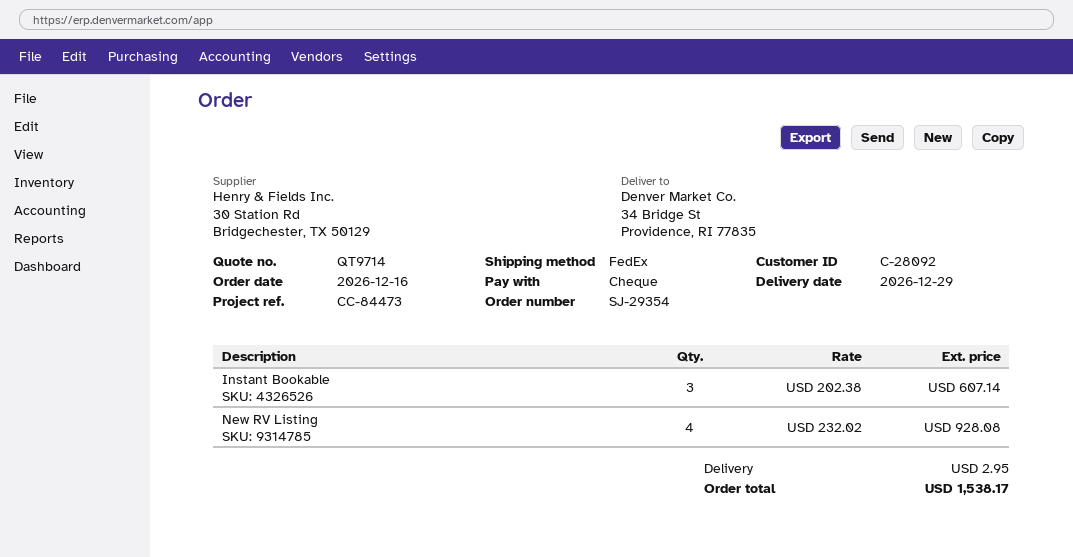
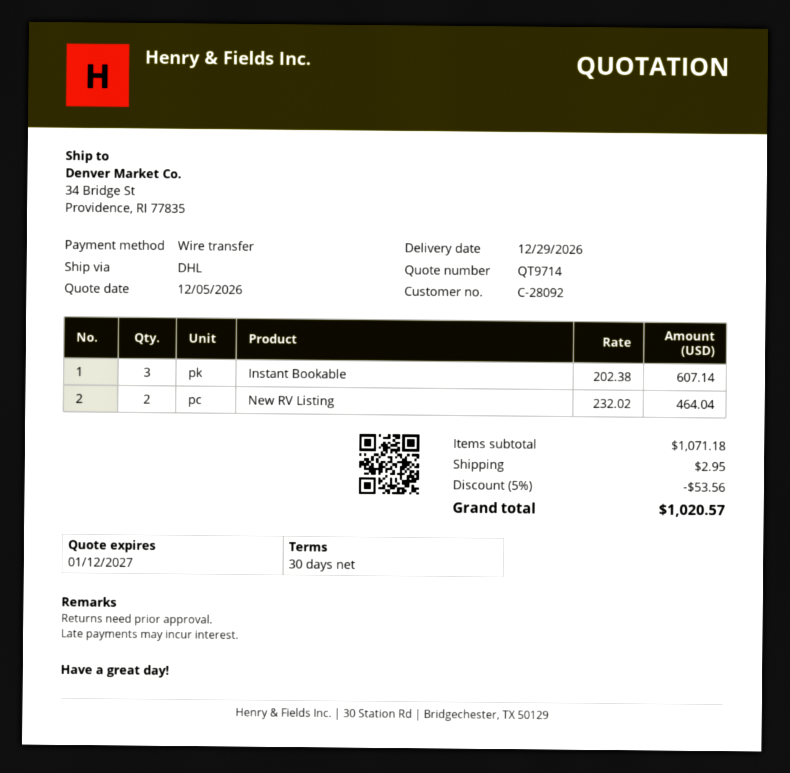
payment method: cheque -> bank transfer
shipping method: FedEx -> DHL
New RV Listing: 4 x 232.02 = 928.08 -> 2 x 232.02 = 464.04
discount: none -> 5% = 53.56
total: 1538.17 -> 1020.57

